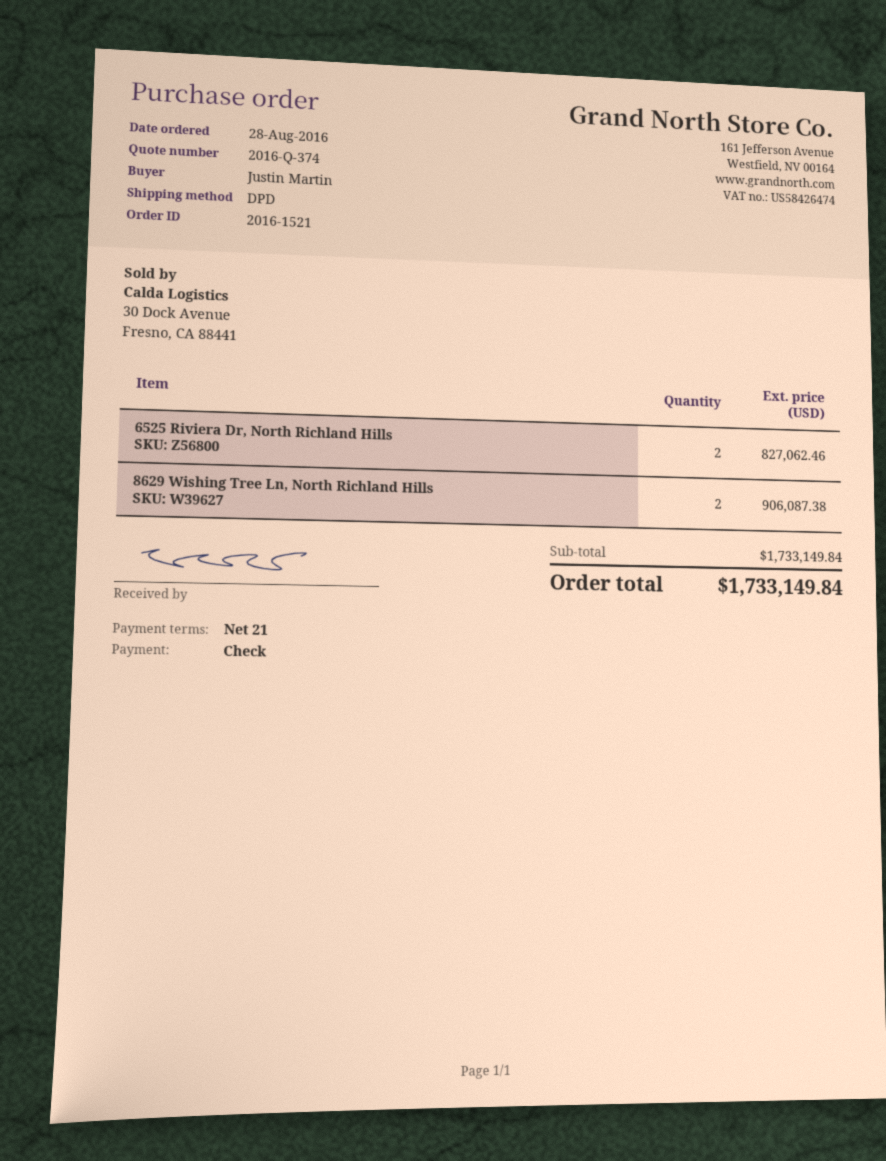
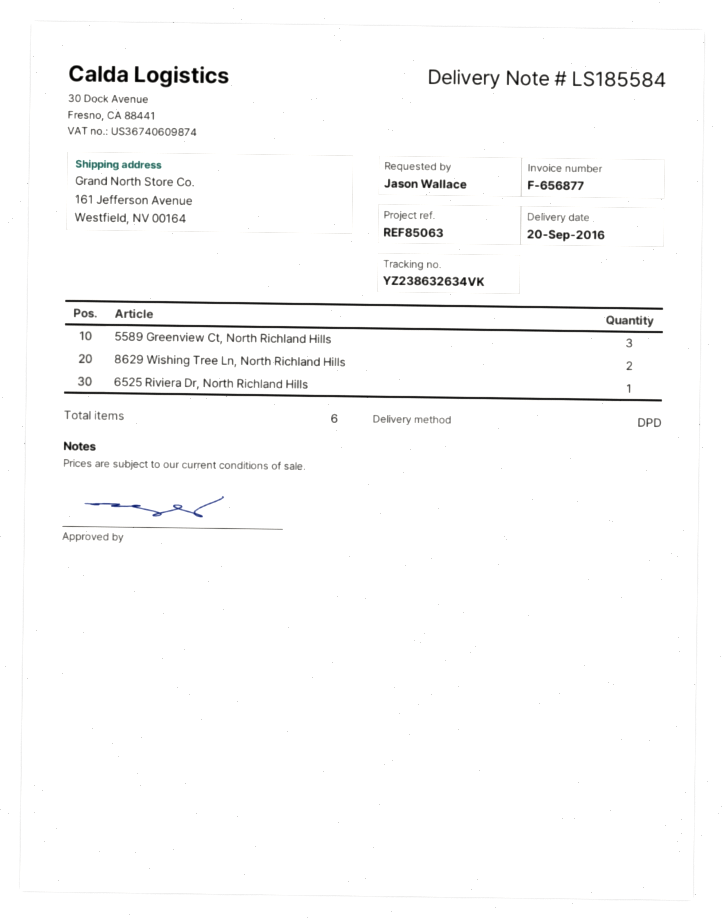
ordered by: Justin Martin -> Jason Wallace
6525 Riviera Dr, North Richland Hills: 2 -> 1
5589 Greenview Ct, North Richland Hills: none -> 3

